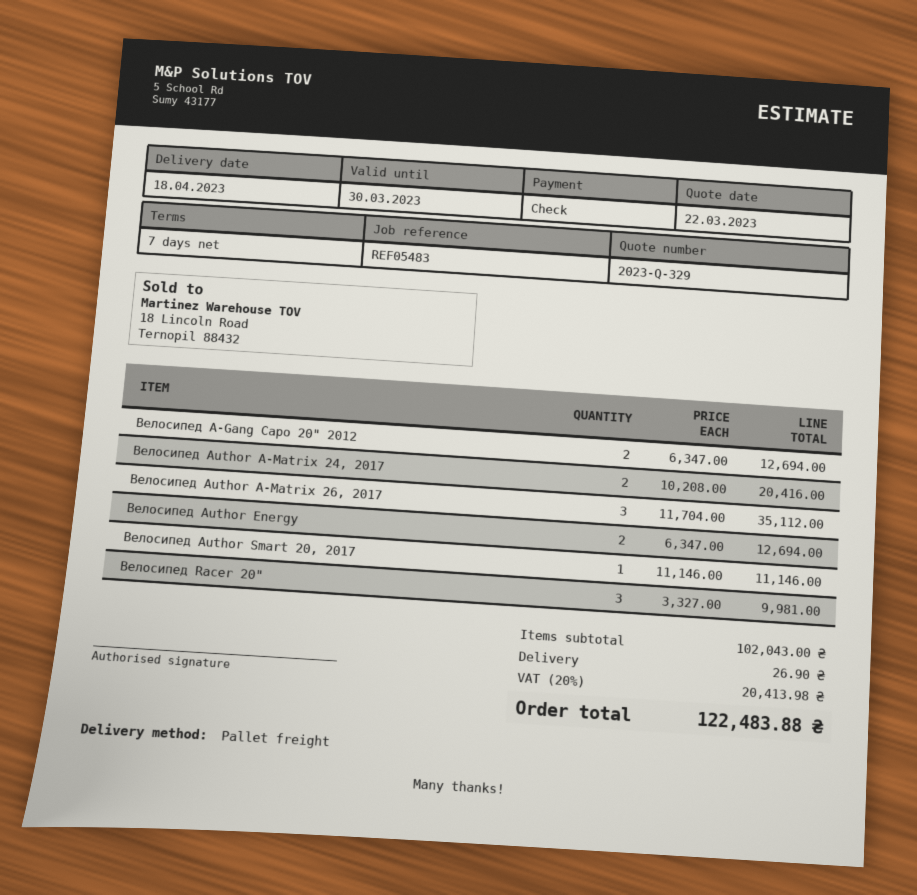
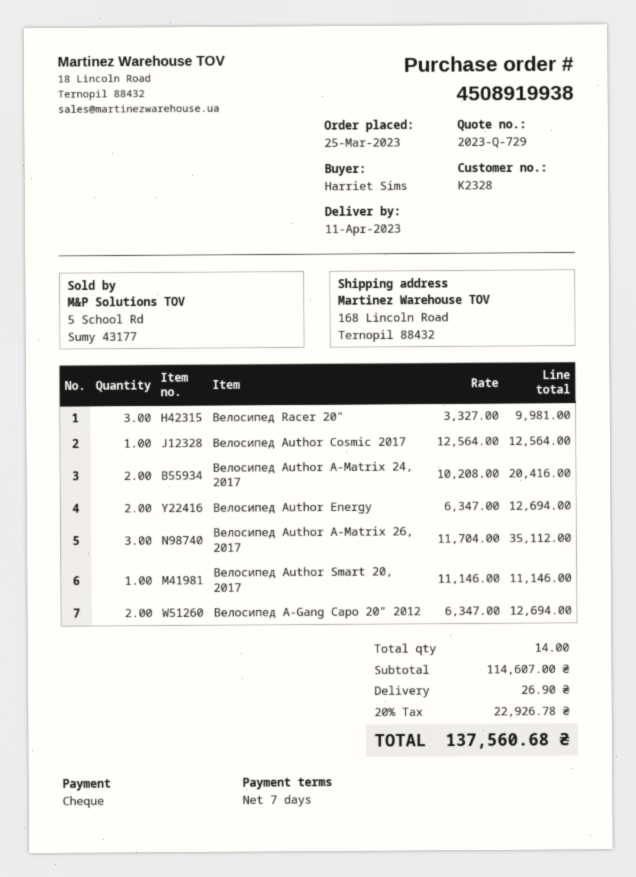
quote number: 2023-Q-329 -> 2023-Q-729
delivery date: 2023-04-18 -> 2023-04-11
Велосипед Author Cosmic 2017: none -> 1 x 12564.00 = 12564.00
subtotal: 102043.00 -> 114607.00
tax: 20% = 20413.98 -> 20% = 22926.78
total: 122483.88 -> 137560.68

